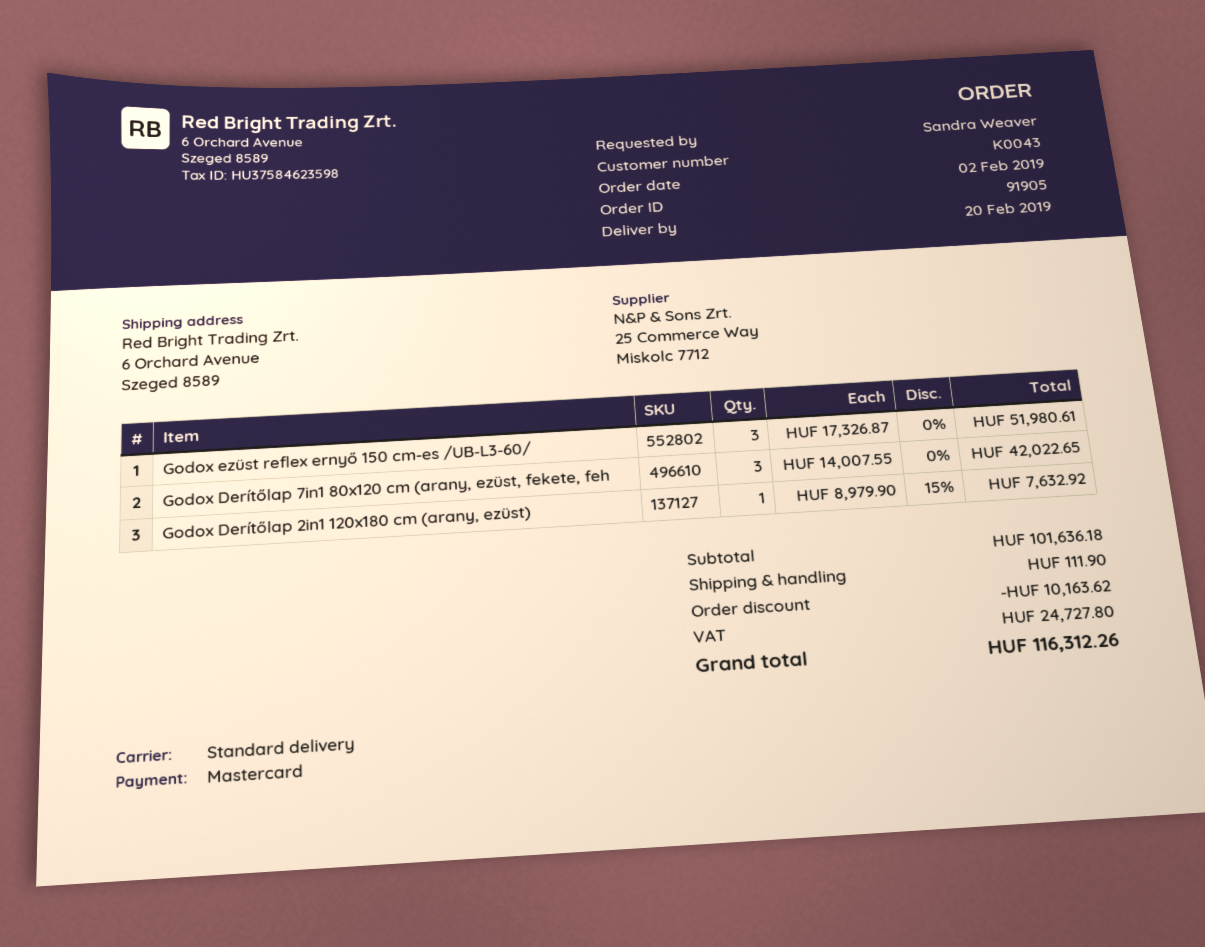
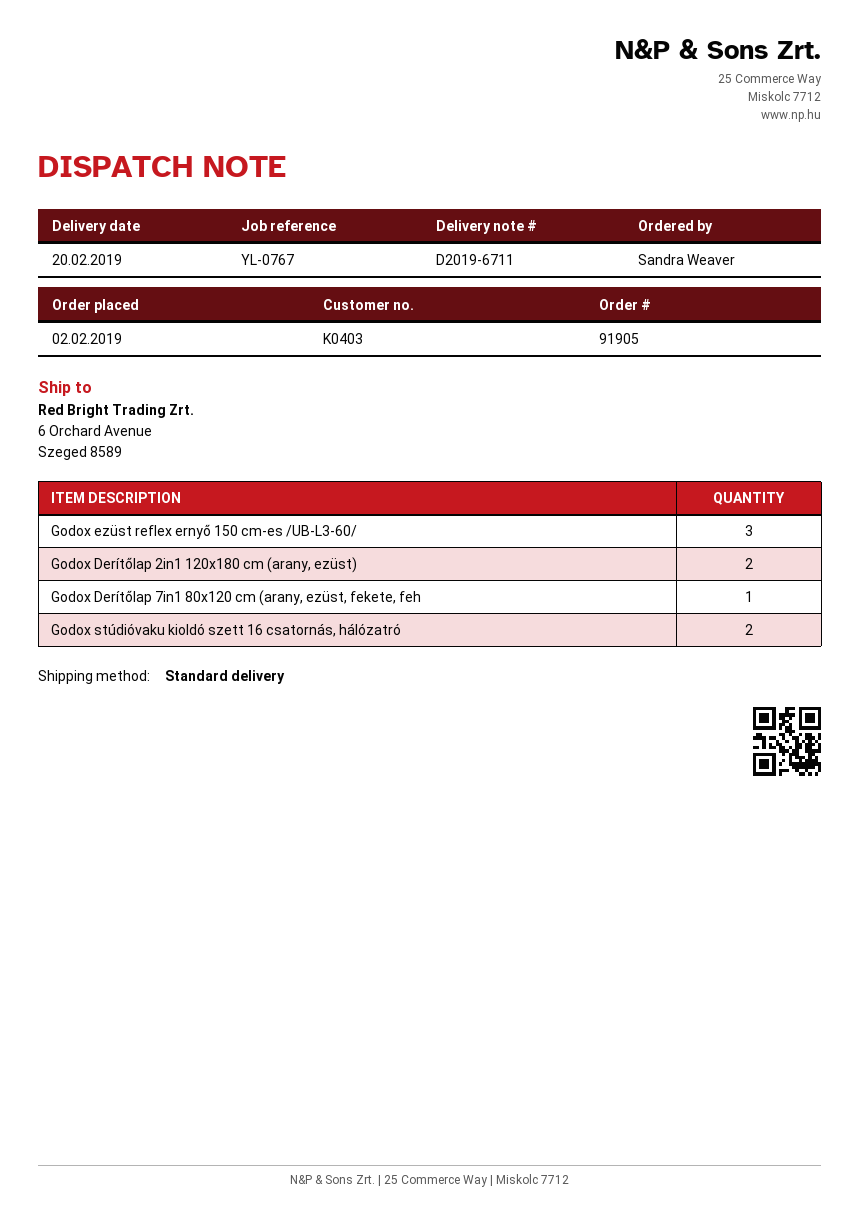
customer number: K0043 -> K0403
Godox Derítőlap 7in1 80x120 cm (arany, ezüst, fekete, feh: 3 -> 1
Godox Derítőlap 2in1 120x180 cm (arany, ezüst): 1 -> 2
Godox stúdióvaku kioldó szett 16 csatornás, hálózatró: none -> 2

